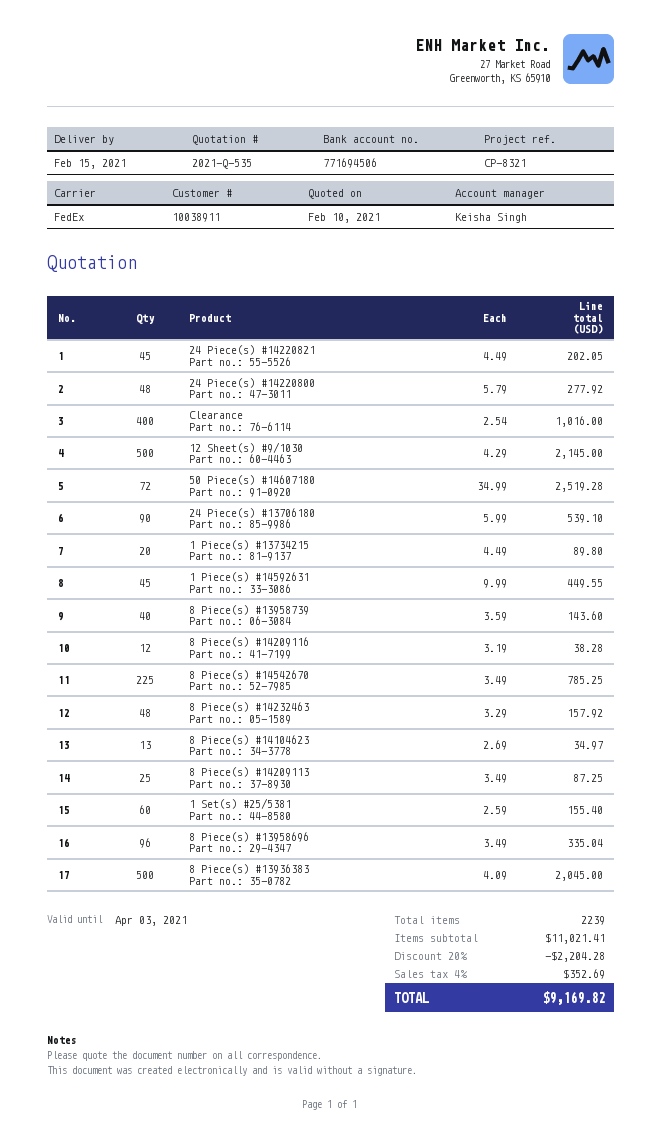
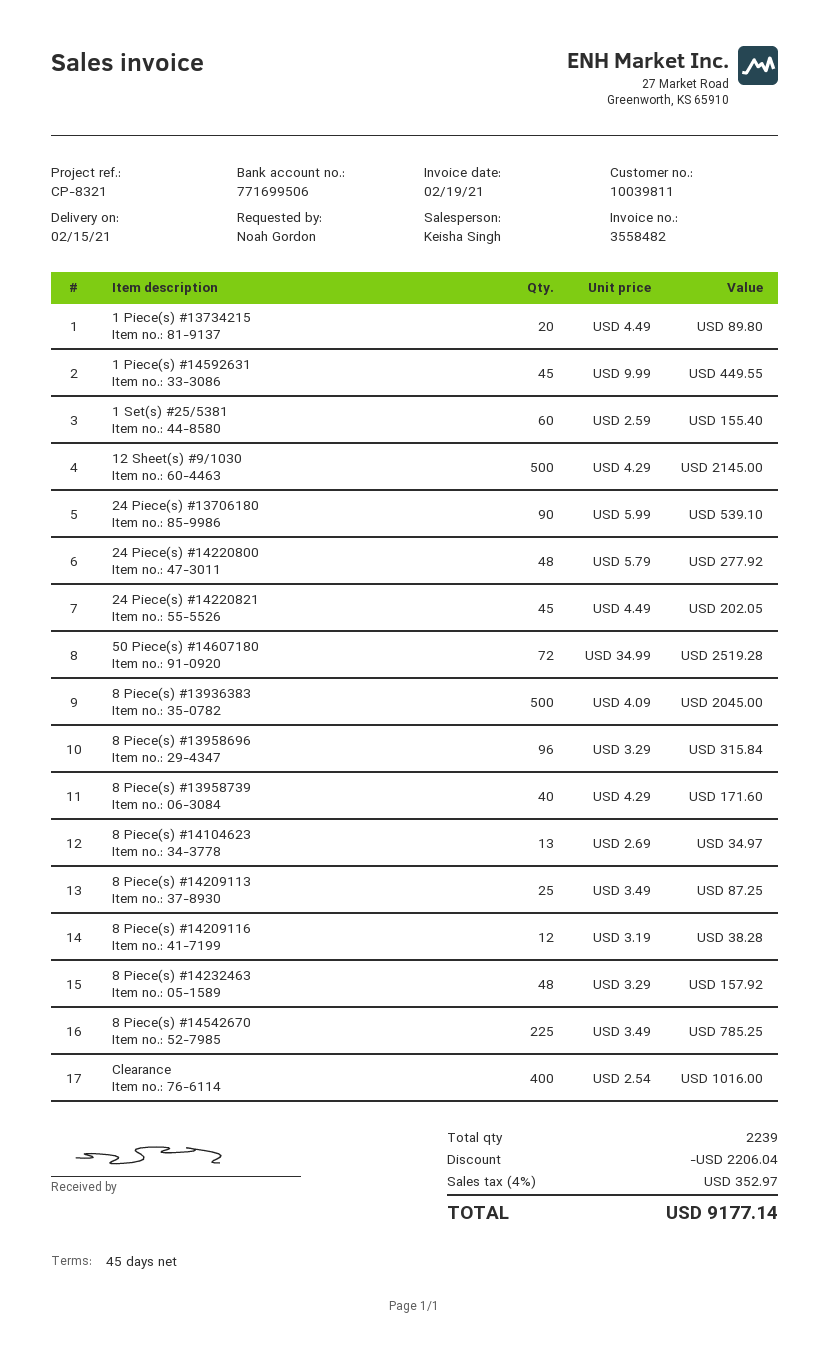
customer number: 10038911 -> 10039811
bank account: 771694506 -> 771699506
8 Piece(s) #13958739: 40 x 3.59 = 143.60 -> 40 x 4.29 = 171.60
8 Piece(s) #13958696: 96 x 3.49 = 335.04 -> 96 x 3.29 = 315.84
discount: 2204.28 -> 2206.04
tax: 4% = 352.69 -> 4% = 352.97
total: 9169.82 -> 9177.14

